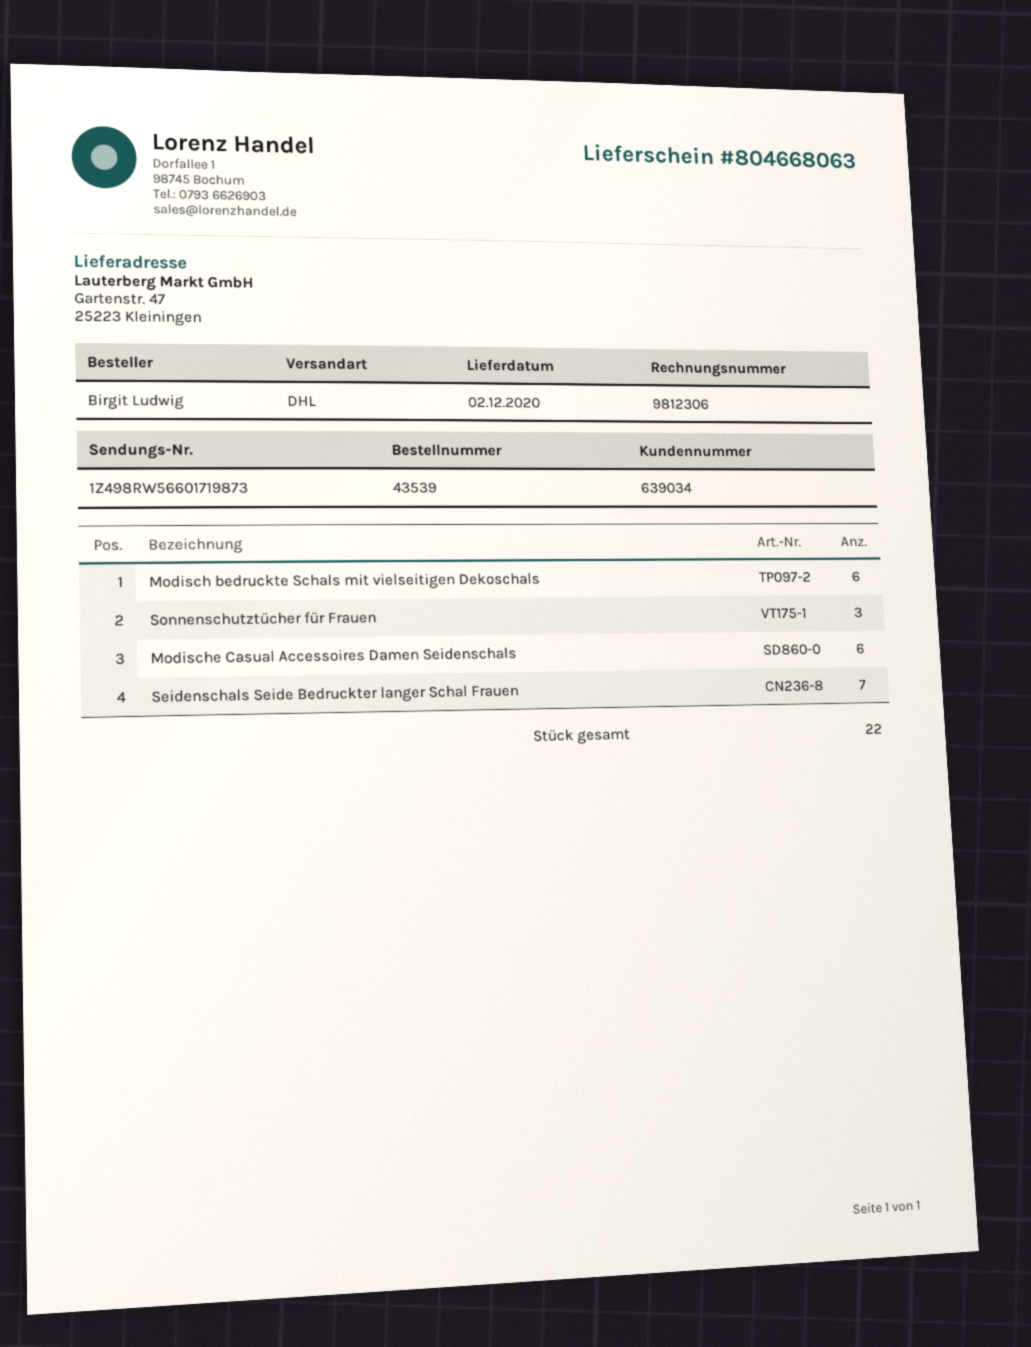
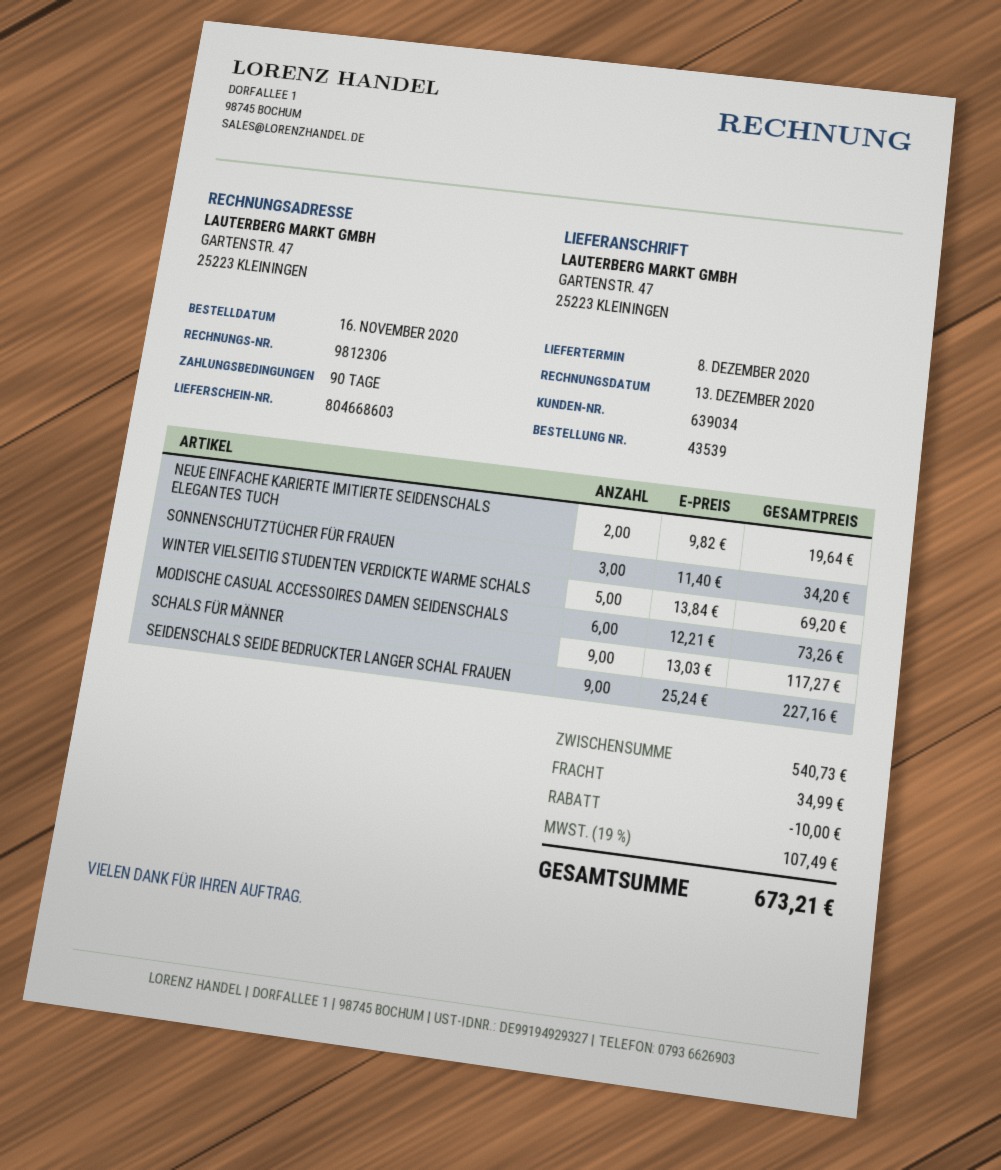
delivery note number: 804668063 -> 804668603
delivery date: 2020-12-02 -> 2020-12-08
Modisch bedruckte Schals mit vielseitigen Dekoschals: 6 -> none
Seidenschals Seide Bedruckter langer Schal Frauen: 7 -> 9
NEUE EINFACHE KARIERTE IMITIERTE SEIDENSCHALS ELEGANTES TUCH: none -> 2
WINTER VIELSEITIG STUDENTEN VERDICKTE WARME SCHALS: none -> 5
SCHALS FÜR MÄNNER: none -> 9

